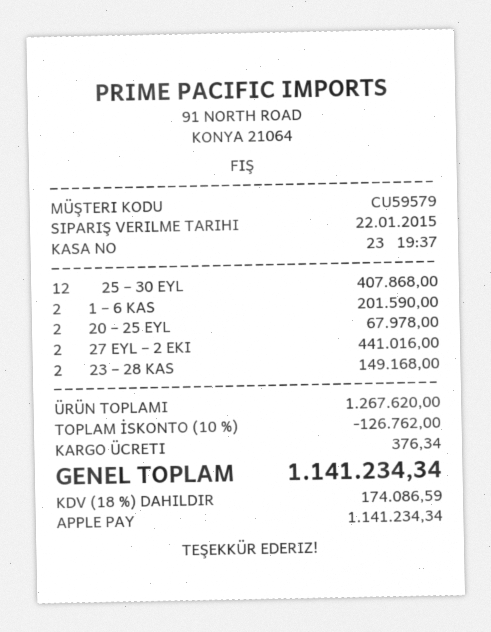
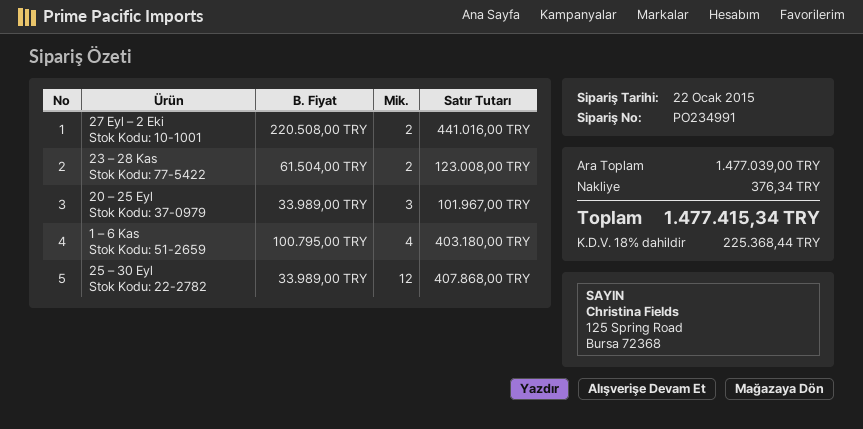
1 – 6 KAS: 2 for 201590.00 -> 4 for 403180.00
20 – 25 EYL: 2 for 67978.00 -> 3 for 101967.00
23 – 28 KAS: 2 for 149168.00 -> 2 for 123008.00
subtotal: 1267620.00 -> 1477039.00
discount: 10% = 126762.00 -> none
tax: 18% = 174086.59 -> 18% = 225368.44
total: 1141234.34 -> 1477415.34

